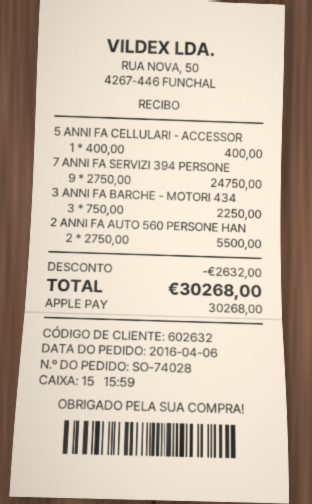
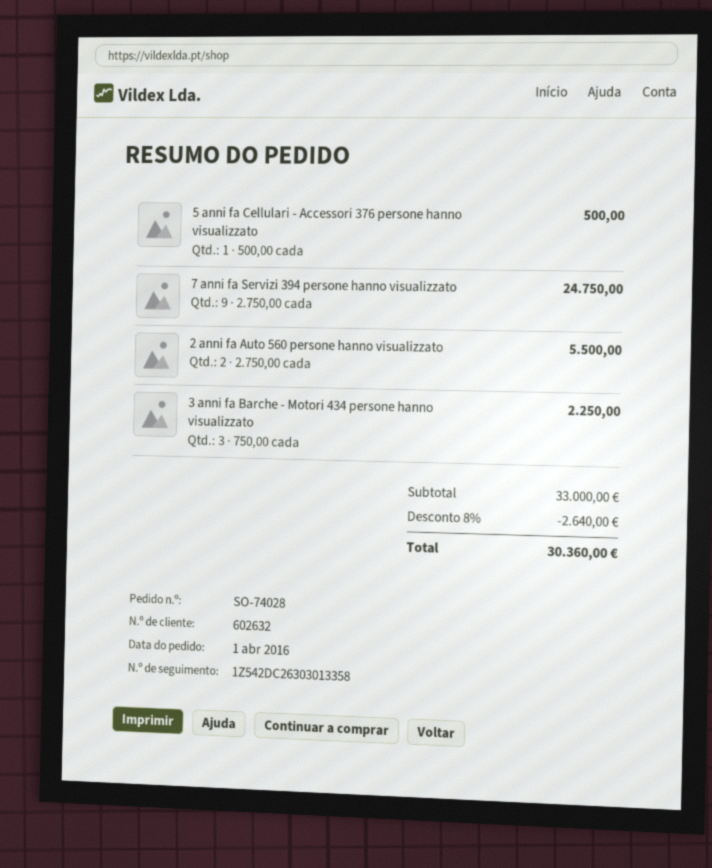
order date: 2016-04-06 -> 2016-04-01
5 ANNI FA CELLULARI - ACCESSOR: 1 x 400.00 = 400.00 -> 1 x 500.00 = 500.00
discount: 2632.00 -> 2640.00
total: 30268.00 -> 30360.00

